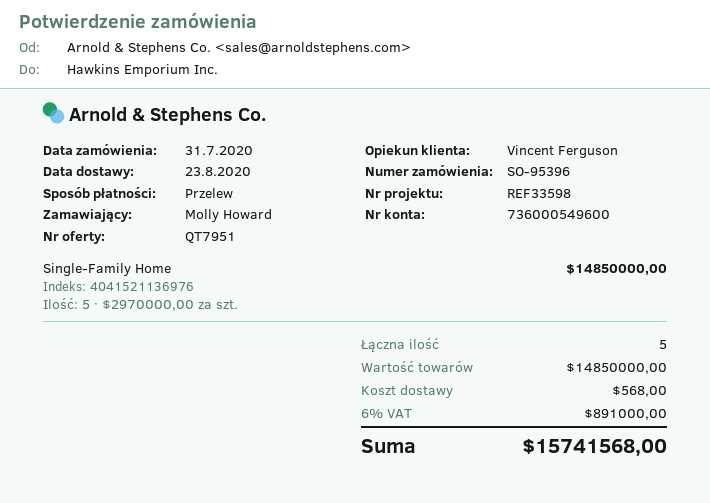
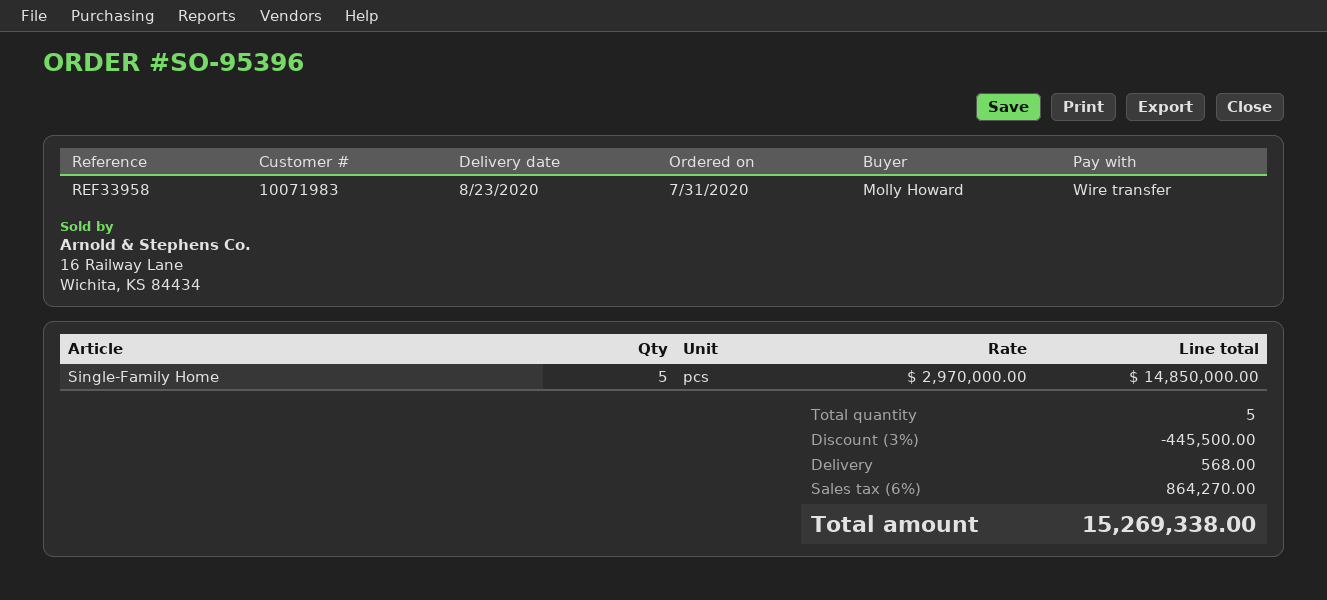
reference: REF33598 -> REF33958
discount: none -> 3% = 445500.00
tax: 6% = 891000.00 -> 6% = 864270.00
total: 15741568.00 -> 15269338.00

